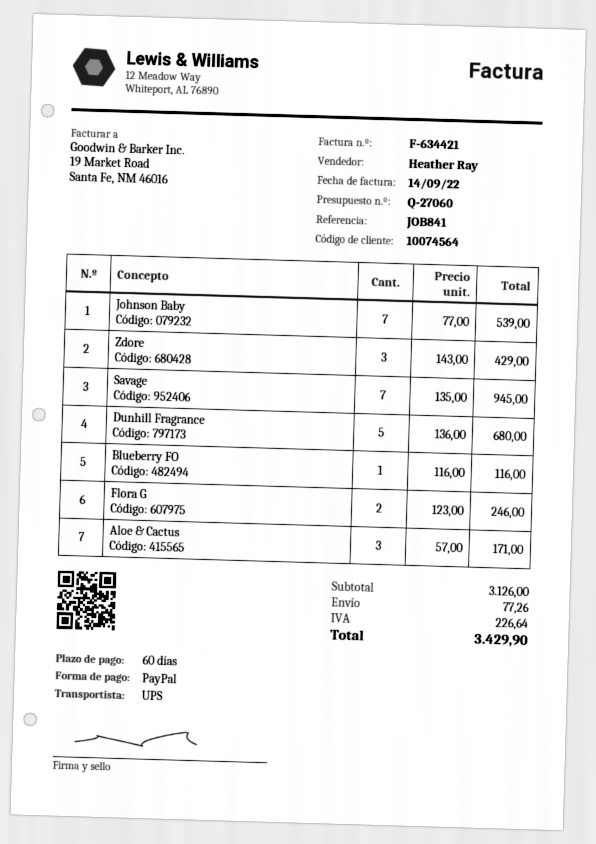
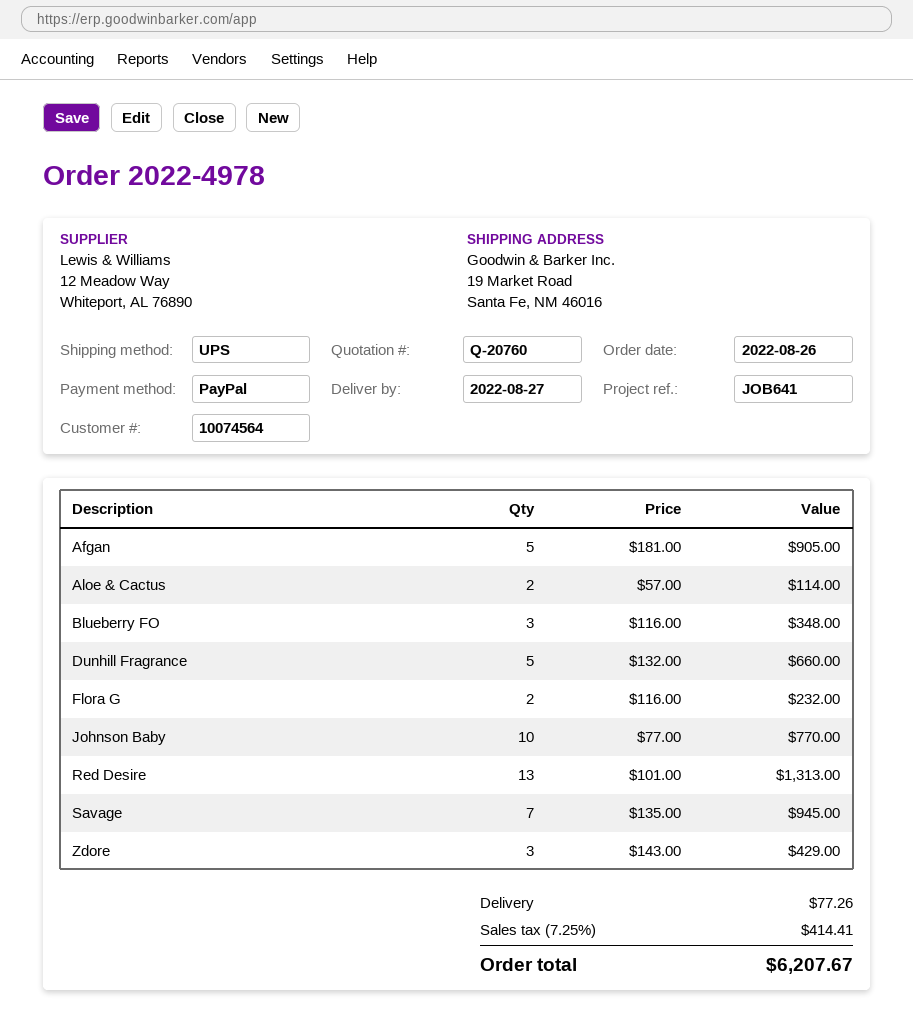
quote number: Q-27060 -> Q-20760
reference: JOB841 -> JOB641
Johnson Baby: 7 x 77.00 = 539.00 -> 10 x 77.00 = 770.00
Dunhill Fragrance: 5 x 136.00 = 680.00 -> 5 x 132.00 = 660.00
Blueberry FO: 1 x 116.00 = 116.00 -> 3 x 116.00 = 348.00
Flora G: 2 x 123.00 = 246.00 -> 2 x 116.00 = 232.00
Aloe & Cactus: 3 x 57.00 = 171.00 -> 2 x 57.00 = 114.00
Afgan: none -> 5 x 181.00 = 905.00
Red Desire: none -> 13 x 101.00 = 1313.00
tax: 226.64 -> 414.41
total: 3429.90 -> 6207.67

